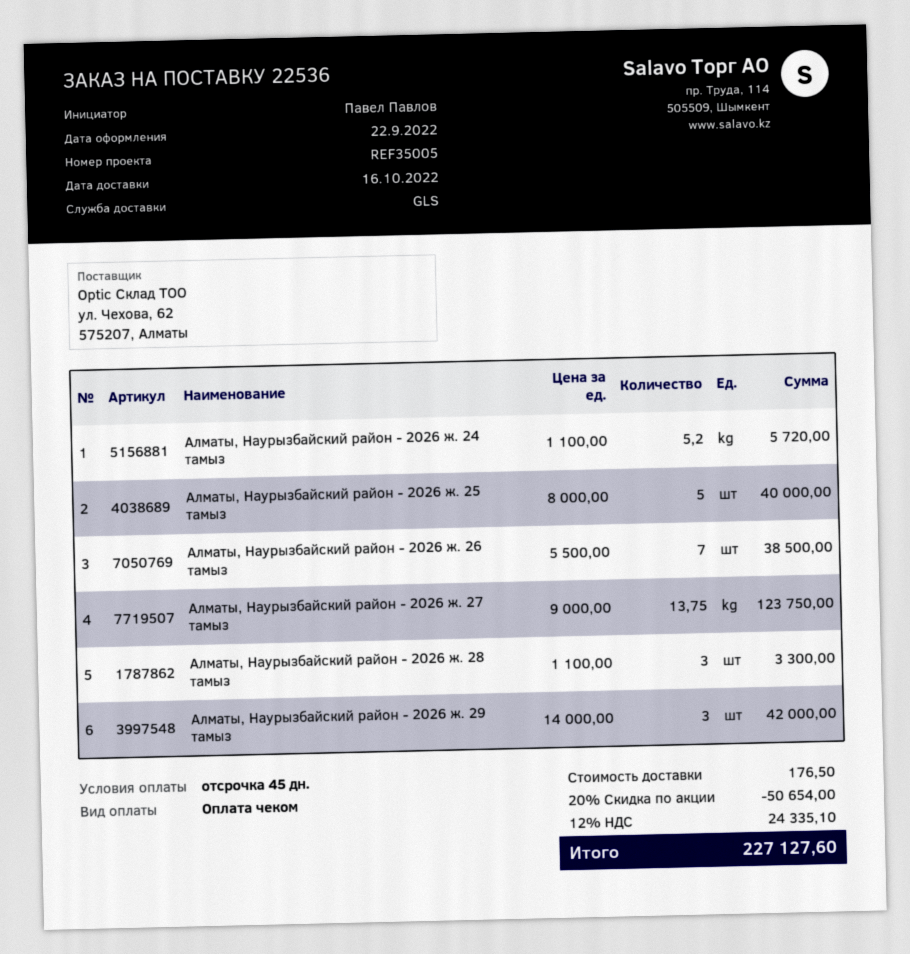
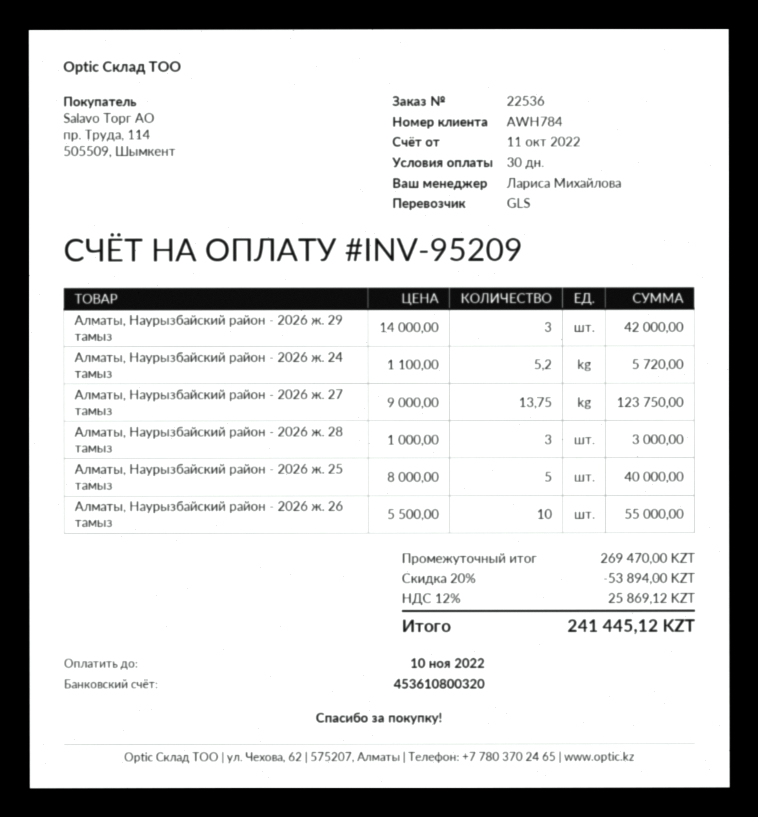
payment terms: 45 days -> 30 days
Алматы, Наурызбайский район - 2026 ж. 26 тамыз: 7 x 5500.00 = 38500.00 -> 10 x 5500.00 = 55000.00
Алматы, Наурызбайский район - 2026 ж. 28 тамыз: 3 x 1100.00 = 3300.00 -> 3 x 1000.00 = 3000.00
discount: 20% = 50654.00 -> 20% = 53894.00
shipping: 176.50 -> none
tax: 12% = 24335.10 -> 12% = 25869.12
total: 227127.60 -> 241445.12

